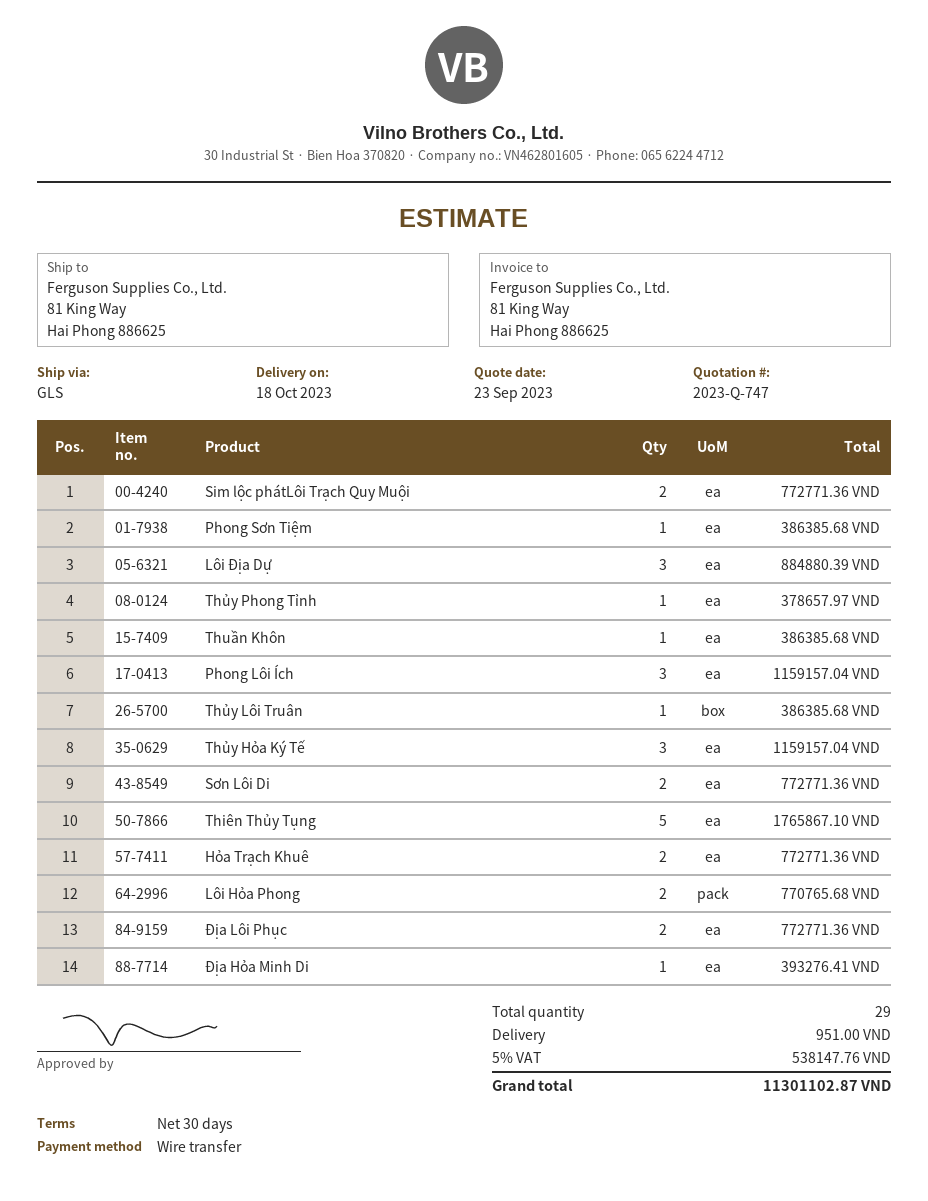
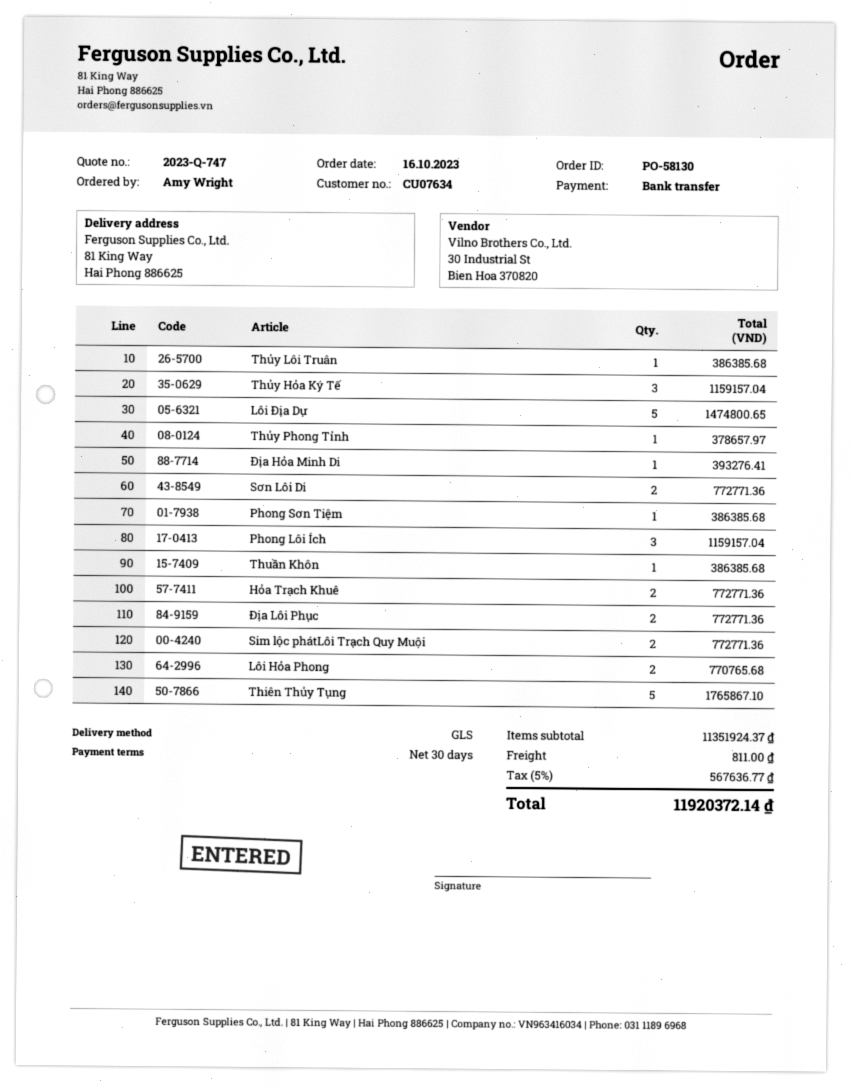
Lôi Địa Dự: 3 for 884880.39 -> 5 for 1474800.65
shipping: 951.00 -> 811.00
tax: 5% = 538147.76 -> 5% = 567636.77
total: 11301102.87 -> 11920372.14

